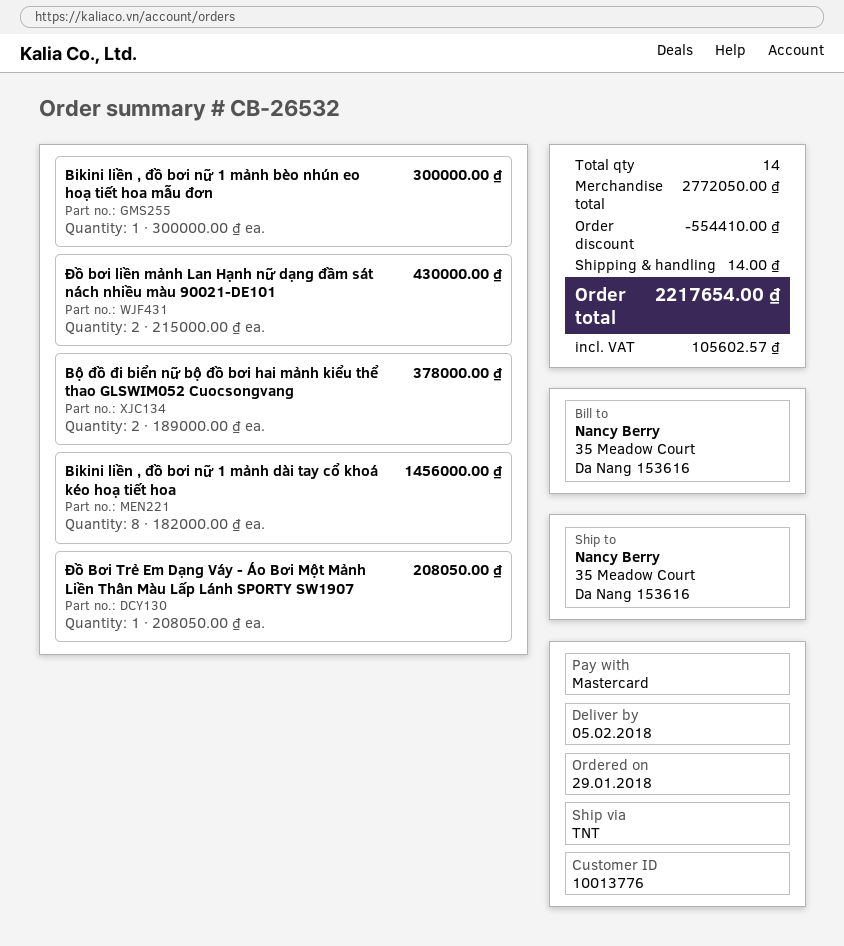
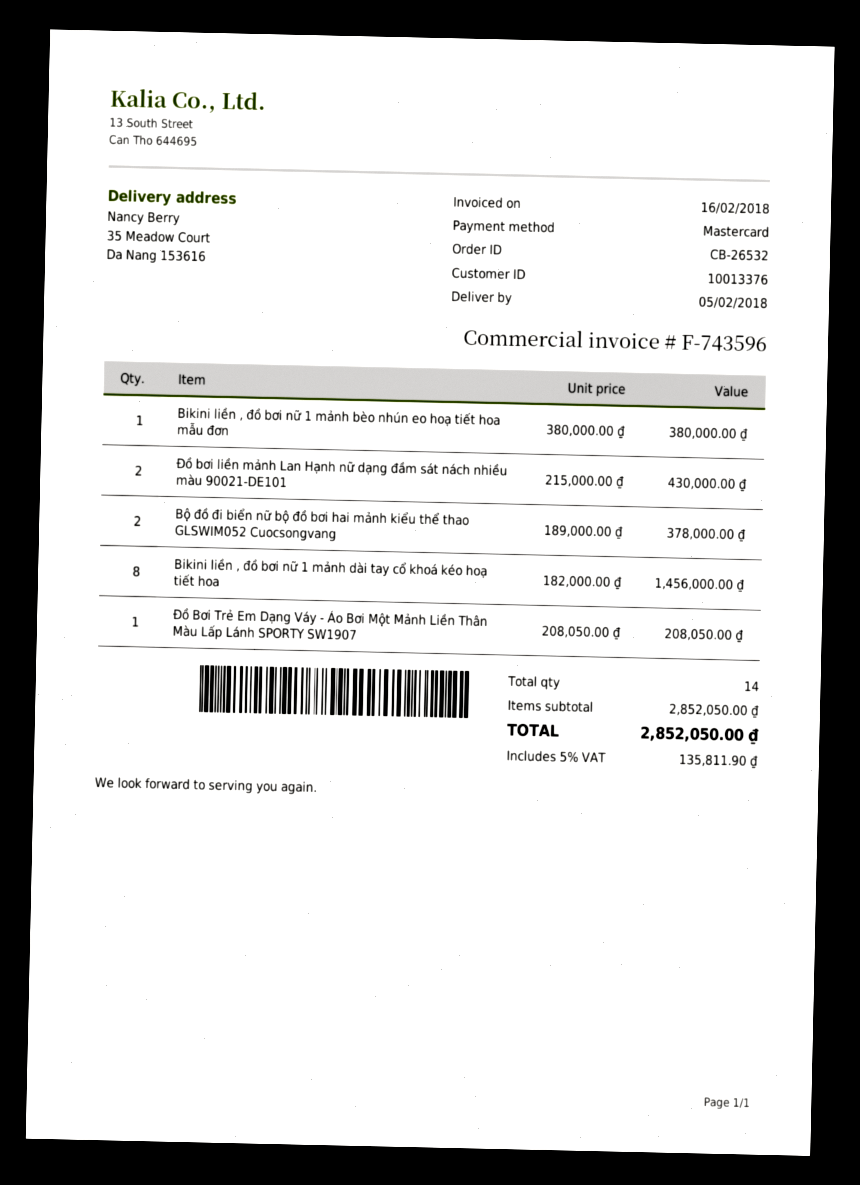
customer number: 10013776 -> 10013376
Bikini liền , đồ bơi nữ 1 mảnh bèo nhún eo hoạ tiết hoa mẫu đơn: 1 x 300000.00 = 300000.00 -> 1 x 380000.00 = 380000.00
subtotal: 2772050.00 -> 2852050.00
discount: 554410.00 -> none
shipping: 14.00 -> none
tax: 105602.57 -> 135811.90
total: 2217654.00 -> 2852050.00

